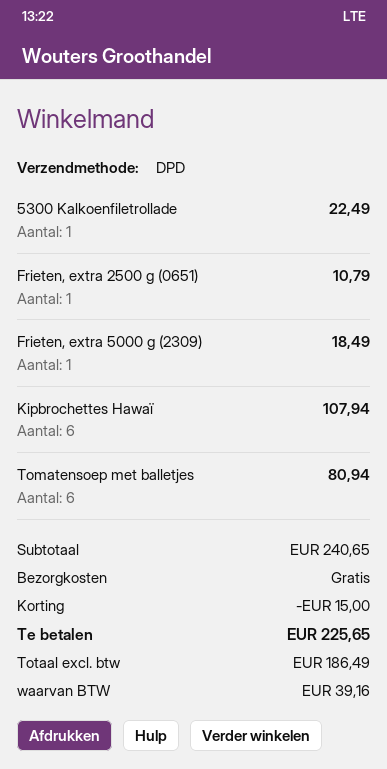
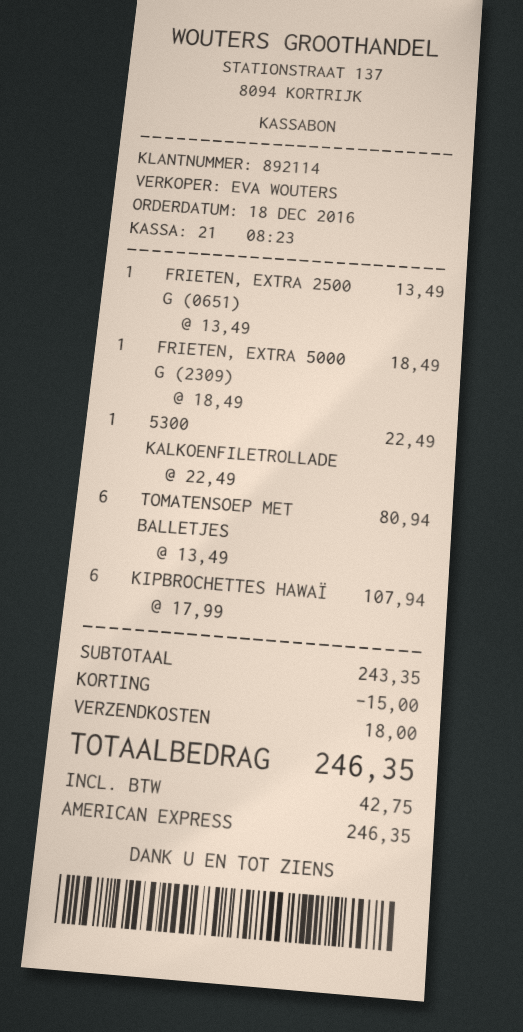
Frieten, extra 2500 g (0651): 1 for 10.79 -> 1 for 13.49
subtotal: 240.65 -> 243.35
shipping: 0.00 -> 18.00
tax: 39.16 -> 42.75
total: 225.65 -> 246.35

